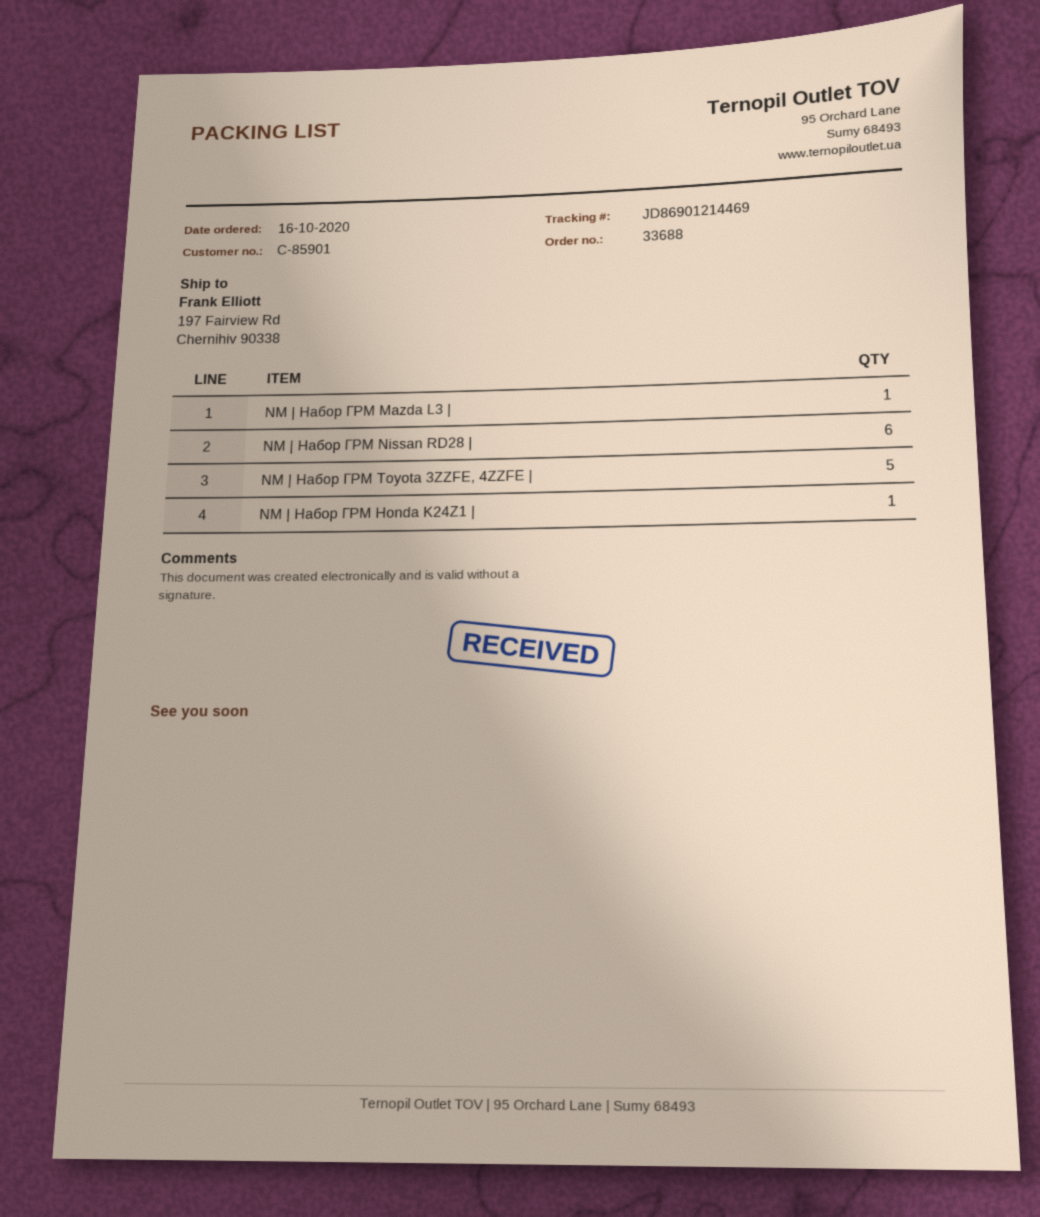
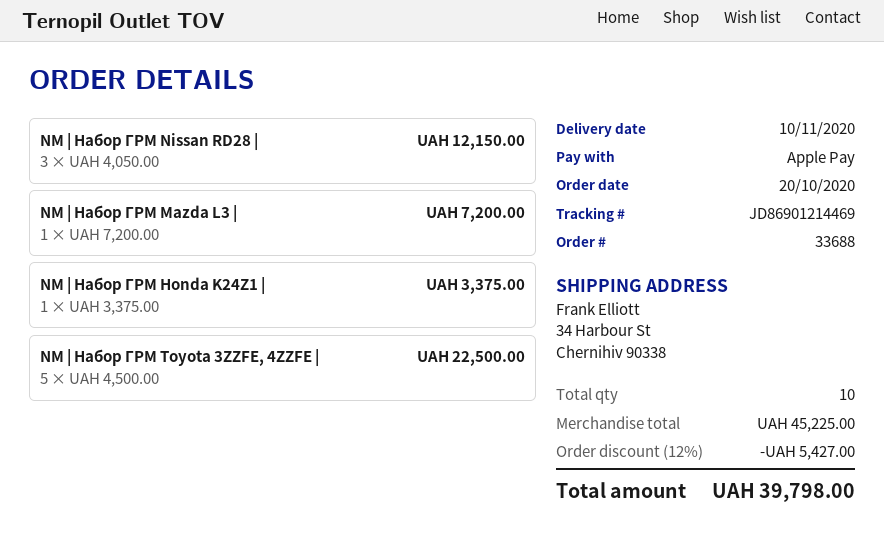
order date: 2020-10-16 -> 2020-10-20
ship to: 197 Fairview Rd, Chernihiv 90338 -> 34 Harbour St, Chernihiv 90338
NM | Набор ГРМ Nissan RD28 |: 6 -> 3

